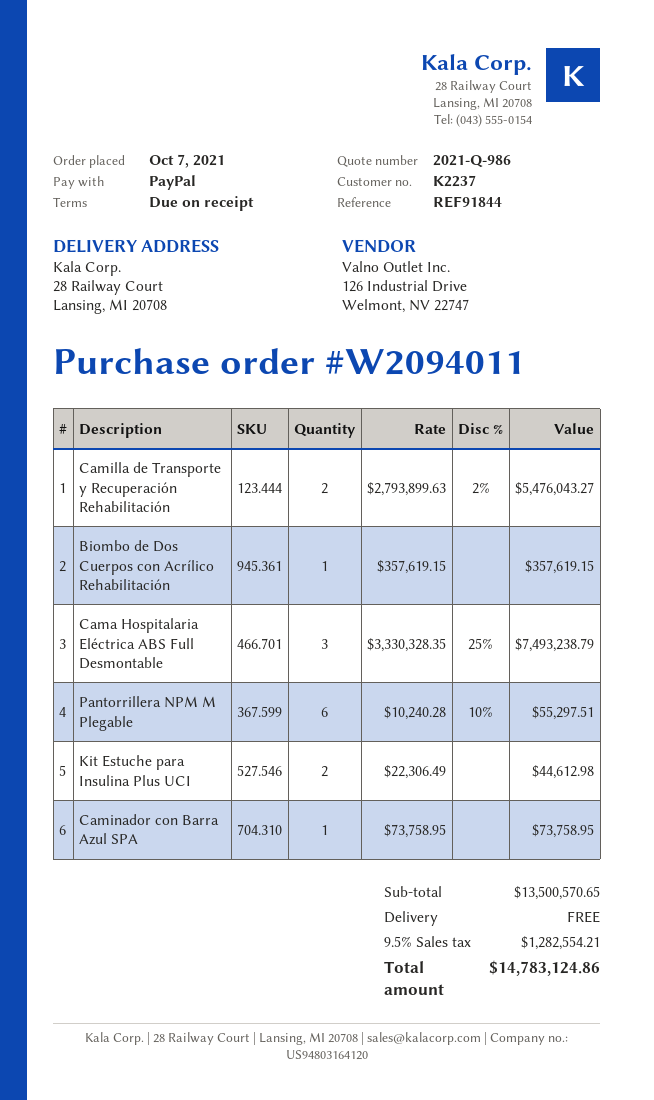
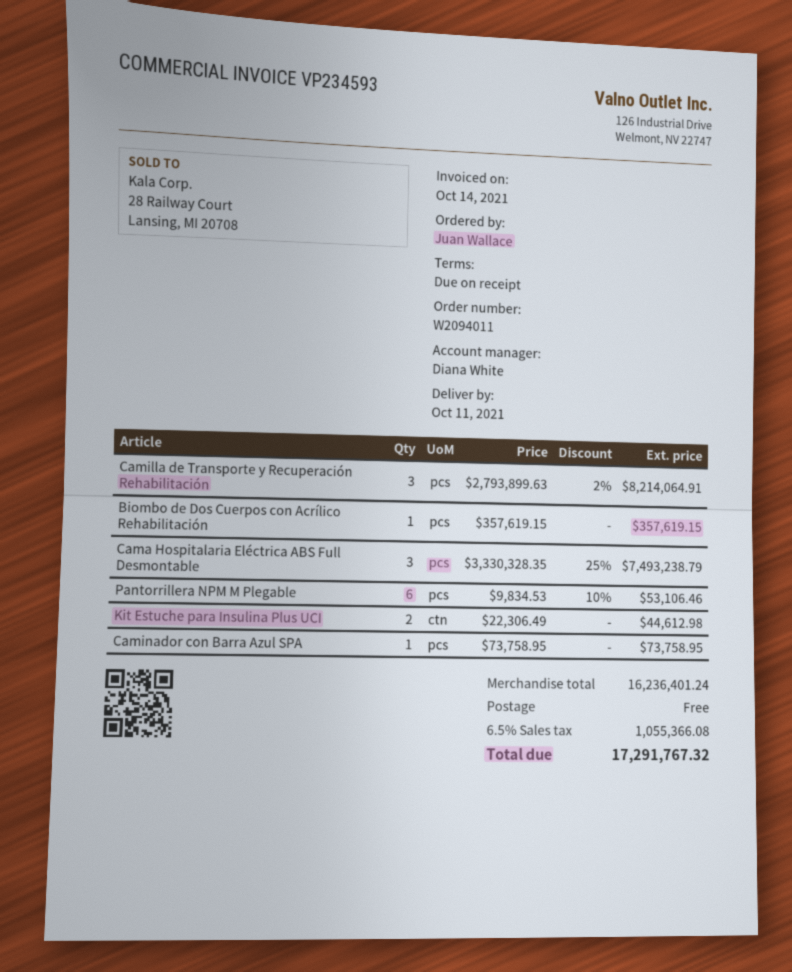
Camilla de Transporte y Recuperación Rehabilitación: 2 x 2793899.63 - 2% = 5476043.27 -> 3 x 2793899.63 - 2% = 8214064.91
Pantorrillera NPM M Plegable: 6 x 10240.28 - 10% = 55297.51 -> 6 x 9834.53 - 10% = 53106.46
subtotal: 13500570.65 -> 16236401.24
tax: 9.5% = 1282554.21 -> 6.5% = 1055366.08
total: 14783124.86 -> 17291767.32

